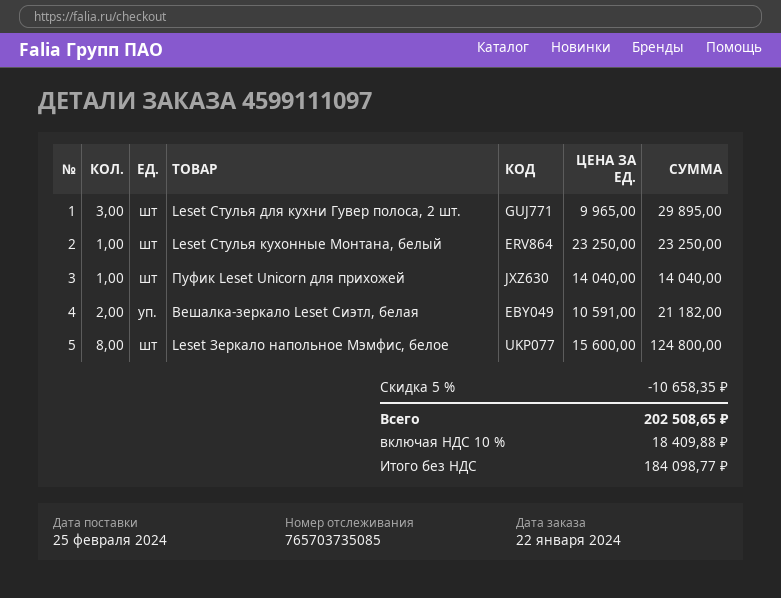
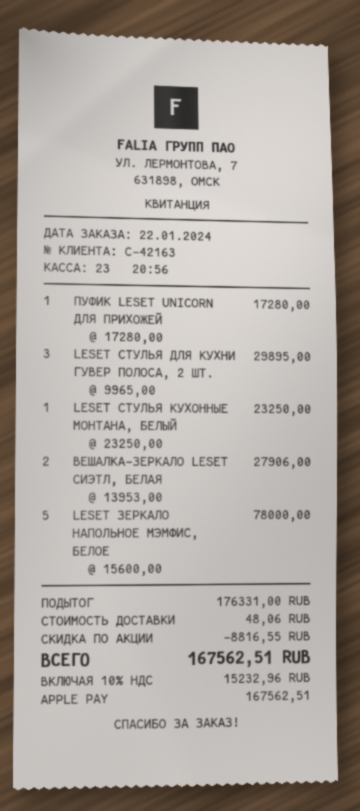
Пуфик Leset Unicorn для прихожей: 1 x 14040.00 = 14040.00 -> 1 x 17280.00 = 17280.00
Вешалка-зеркало Leset Сиэтл, белая: 2 x 10591.00 = 21182.00 -> 2 x 13953.00 = 27906.00
Leset Зеркало напольное Мэмфис, белое: 8 x 15600.00 = 124800.00 -> 5 x 15600.00 = 78000.00
discount: 10658.35 -> 8816.55
shipping: none -> 48.06
tax: 10% = 18409.88 -> 10% = 15232.96
total: 202508.65 -> 167562.51

